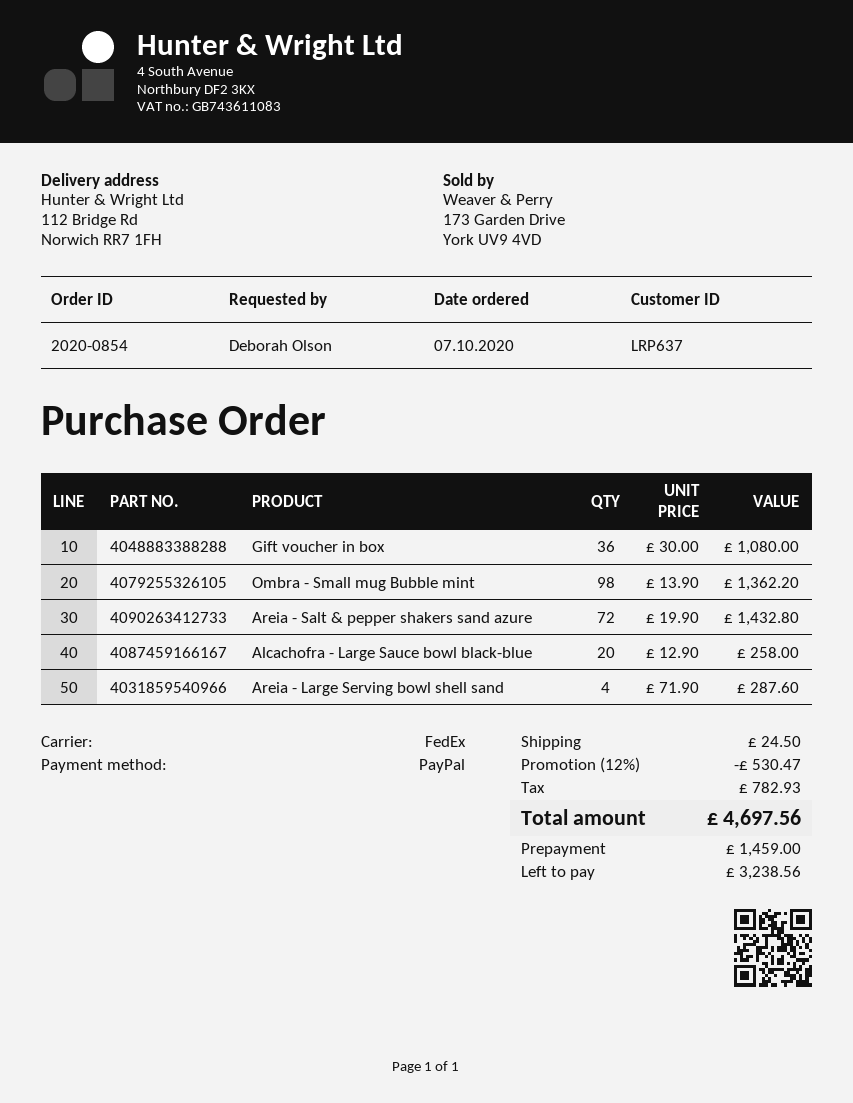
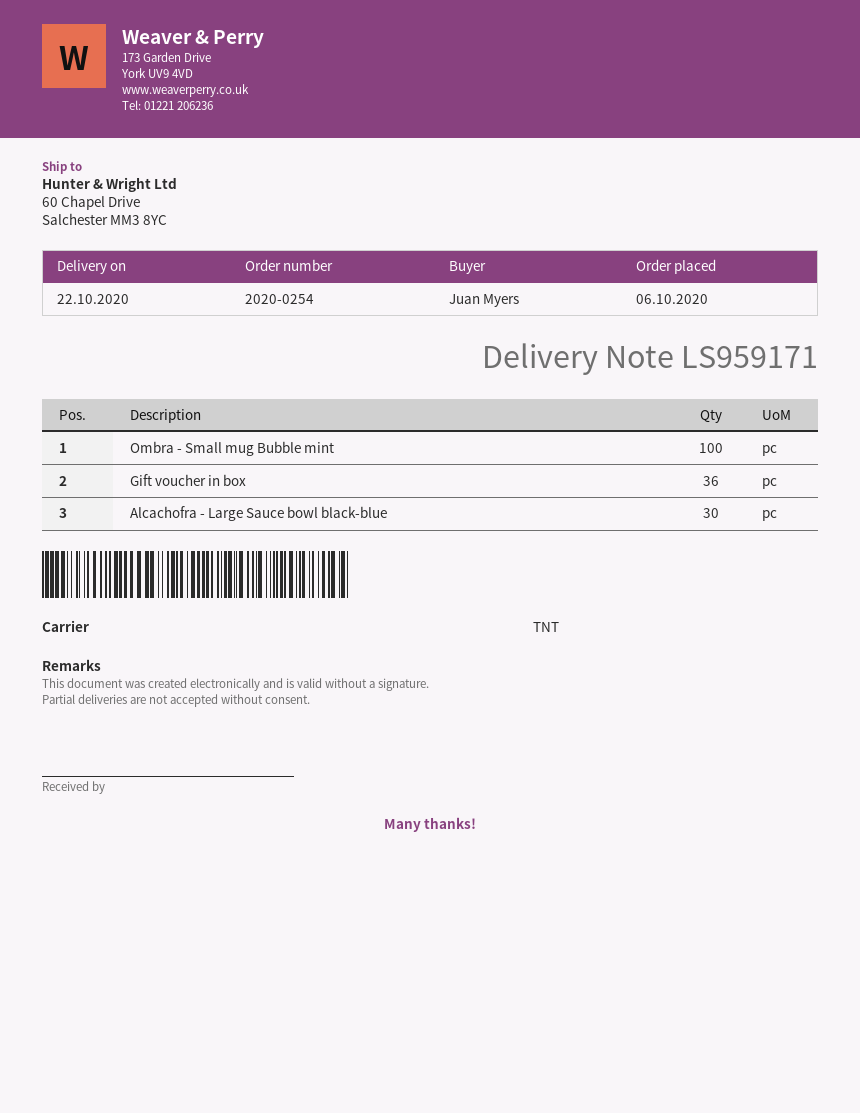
order number: 2020-0854 -> 2020-0254
order date: 2020-10-07 -> 2020-10-06
ordered by: Deborah Olson -> Juan Myers
shipping method: FedEx -> TNT
ship to: 112 Bridge Rd, Norwich RR7 1FH -> 60 Chapel Drive, Salchester MM3 8YC
Ombra - Small mug Bubble mint: 98 -> 100
Areia - Salt & pepper shakers sand azure: 72 -> none
Alcachofra - Large Sauce bowl black-blue: 20 -> 30
Areia - Large Serving bowl shell sand: 4 -> none

